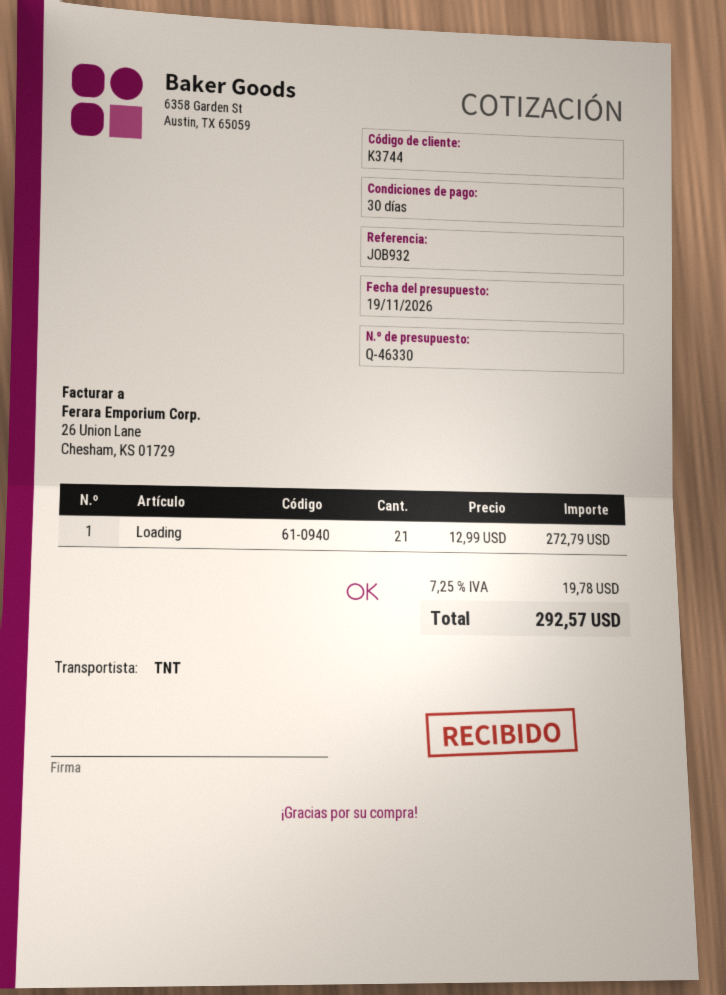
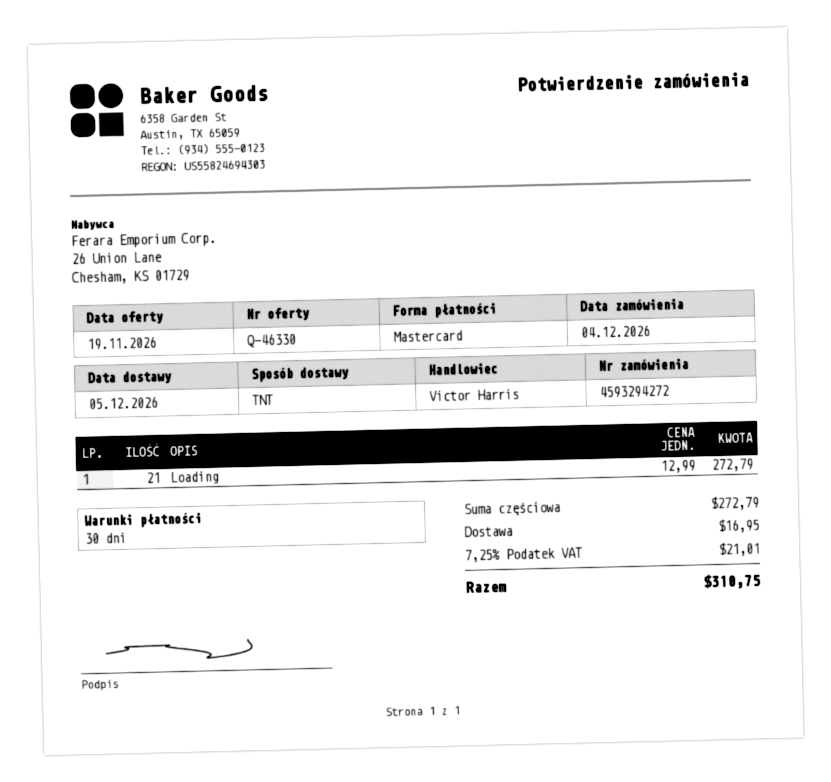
shipping: none -> 16.95
tax: 7.25% = 19.78 -> 7.25% = 21.01
total: 292.57 -> 310.75

